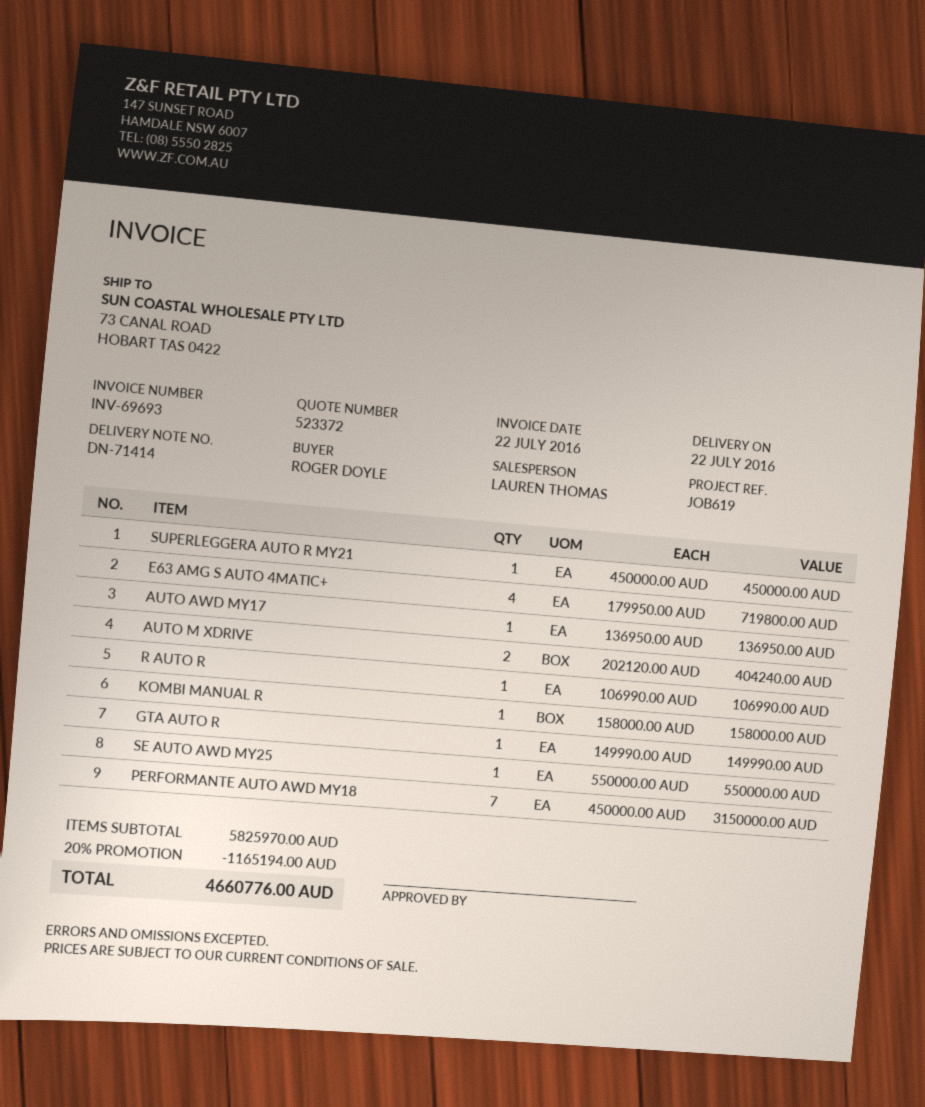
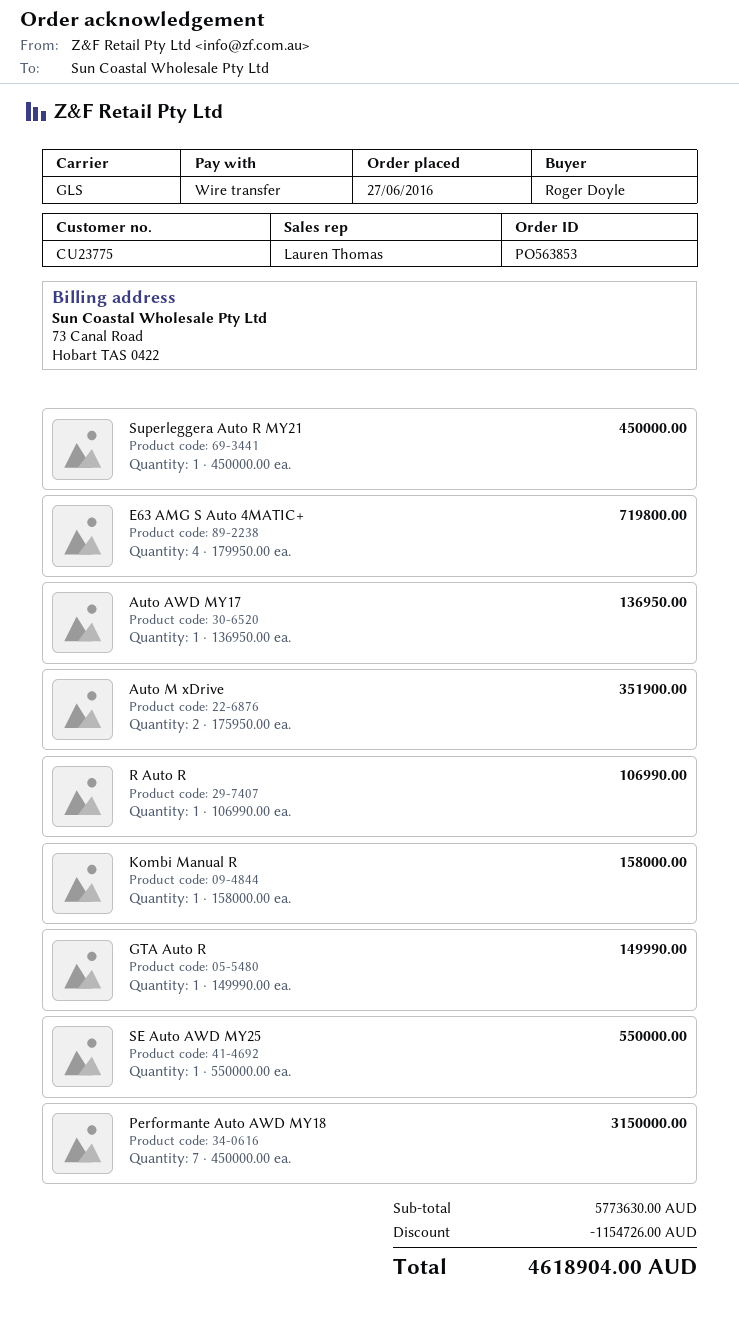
AUTO M XDRIVE: 2 x 202120.00 = 404240.00 -> 2 x 175950.00 = 351900.00
subtotal: 5825970.00 -> 5773630.00
discount: 1165194.00 -> 1154726.00
total: 4660776.00 -> 4618904.00

